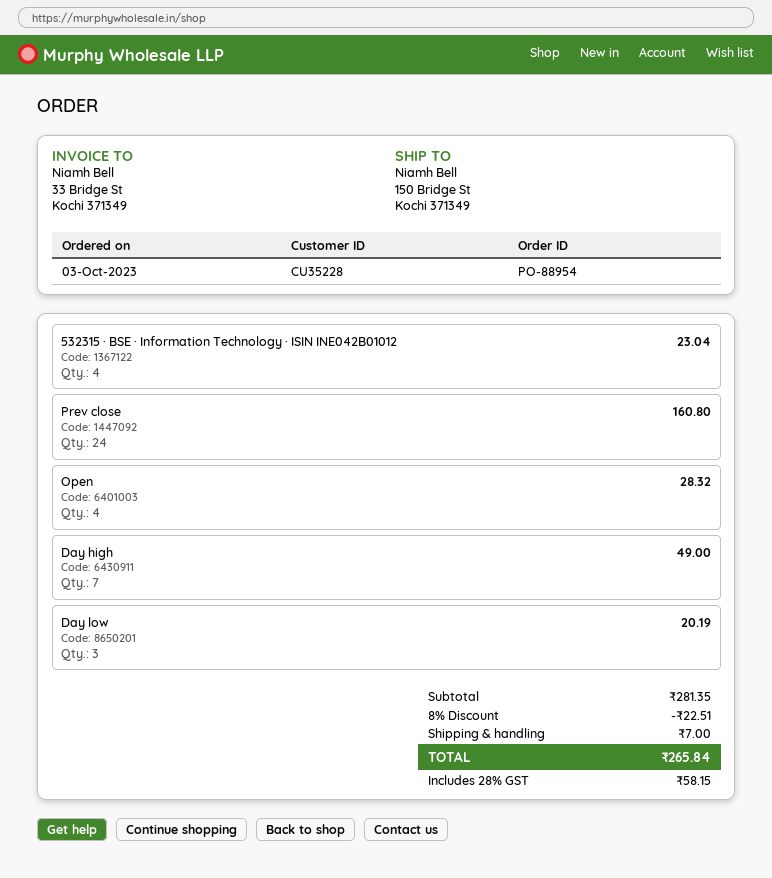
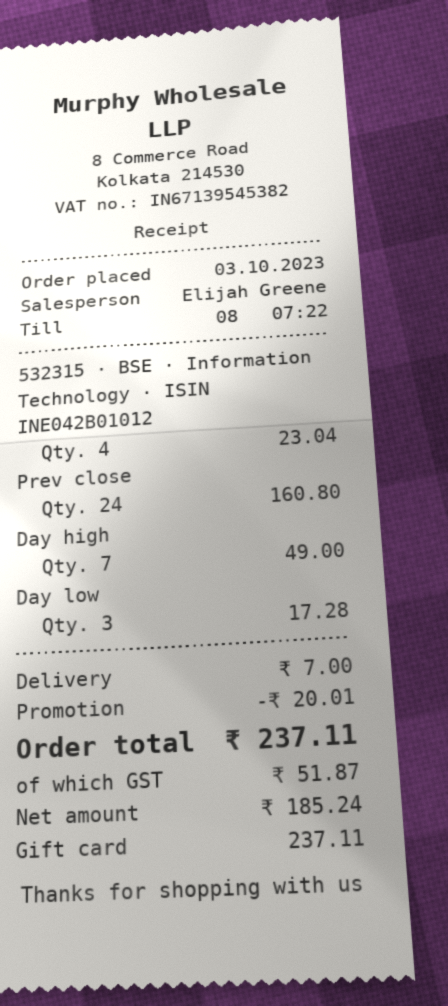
Open: 4 for 28.32 -> none
Day low: 3 for 20.19 -> 3 for 17.28
discount: 22.51 -> 20.01
tax: 58.15 -> 51.87
total: 265.84 -> 237.11

